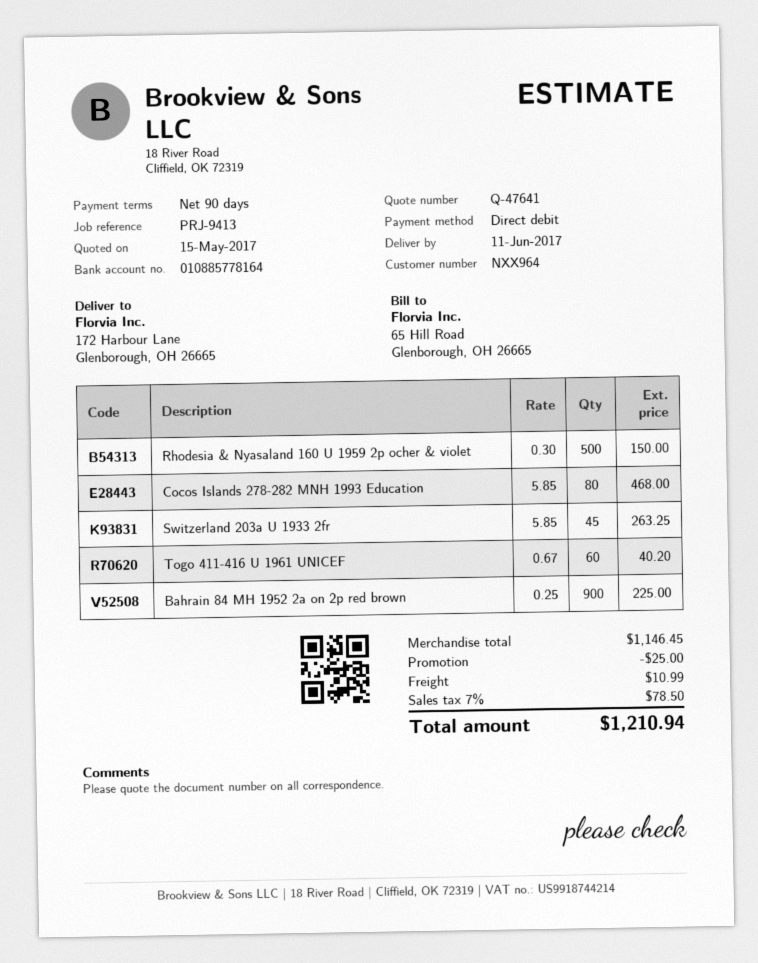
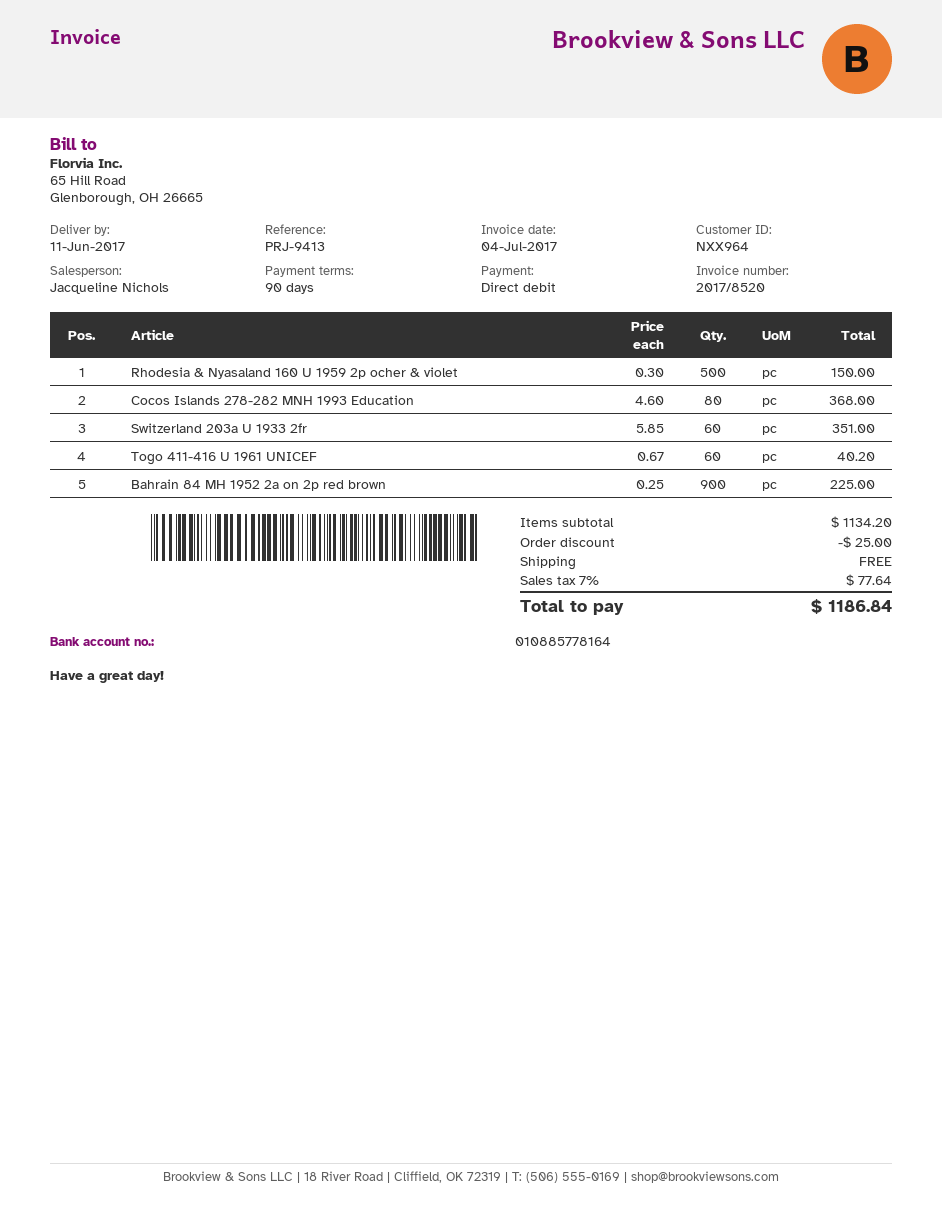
Cocos Islands 278-282 MNH 1993 Education: 80 x 5.85 = 468.00 -> 80 x 4.60 = 368.00
Switzerland 203a U 1933 2fr: 45 x 5.85 = 263.25 -> 60 x 5.85 = 351.00
subtotal: 1146.45 -> 1134.20
shipping: 10.99 -> 0.00
tax: 7% = 78.50 -> 7% = 77.64
total: 1210.94 -> 1186.84

